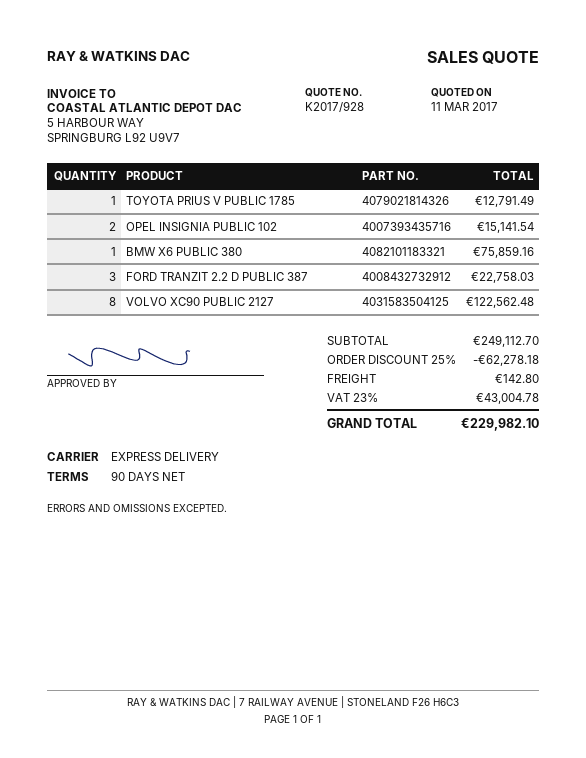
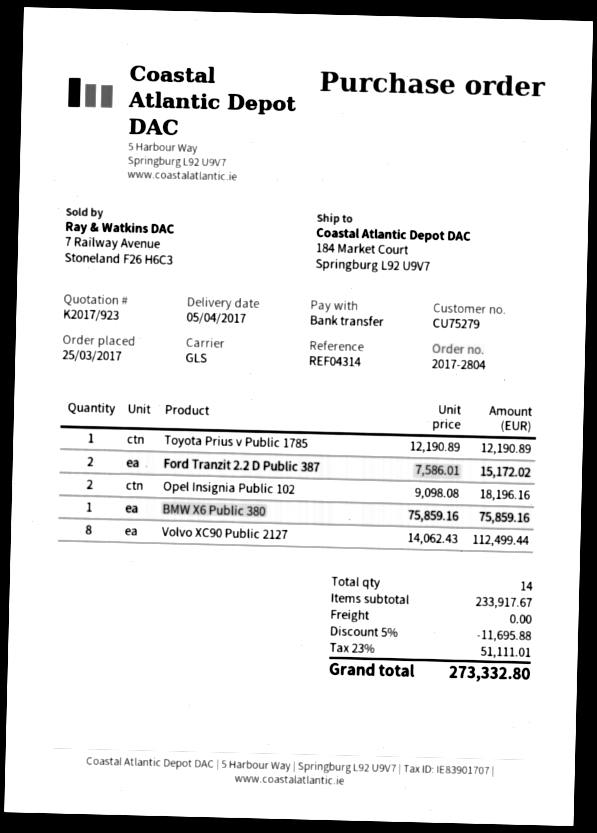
quote number: K2017/928 -> K2017/923
shipping method: express -> GLS
TOYOTA PRIUS V PUBLIC 1785: 1 for 12791.49 -> 1 for 12190.89
OPEL INSIGNIA PUBLIC 102: 2 for 15141.54 -> 2 for 18196.16
FORD TRANZIT 2.2 D PUBLIC 387: 3 for 22758.03 -> 2 for 15172.02
VOLVO XC90 PUBLIC 2127: 8 for 122562.48 -> 8 for 112499.44
subtotal: 249112.70 -> 233917.67
discount: 25% = 62278.18 -> 5% = 11695.88
shipping: 142.80 -> 0.00
tax: 23% = 43004.78 -> 23% = 51111.01
total: 229982.10 -> 273332.80

